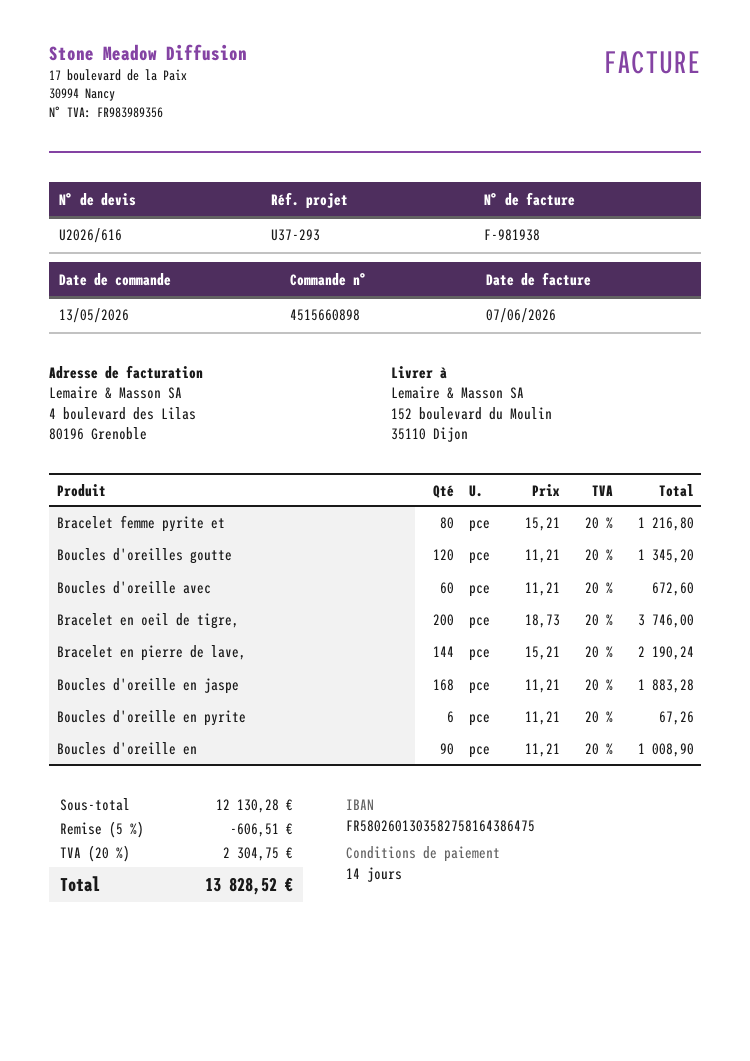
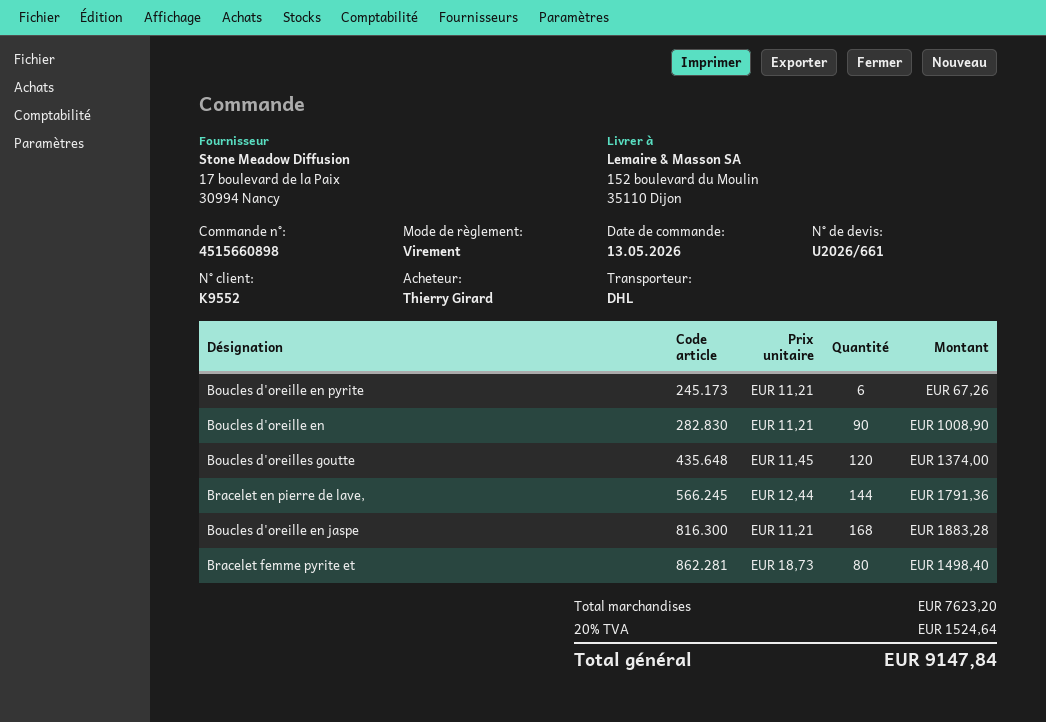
quote number: U2026/616 -> U2026/661
Bracelet femme pyrite et: 80 x 15.21 = 1216.80 -> 80 x 18.73 = 1498.40
Boucles d'oreilles goutte: 120 x 11.21 = 1345.20 -> 120 x 11.45 = 1374.00
Boucles d'oreille avec: 60 x 11.21 = 672.60 -> none
Bracelet en oeil de tigre,: 200 x 18.73 = 3746.00 -> none
Bracelet en pierre de lave,: 144 x 15.21 = 2190.24 -> 144 x 12.44 = 1791.36
subtotal: 12130.28 -> 7623.20
discount: 5% = 606.51 -> none
tax: 20% = 2304.75 -> 20% = 1524.64
total: 13828.52 -> 9147.84

